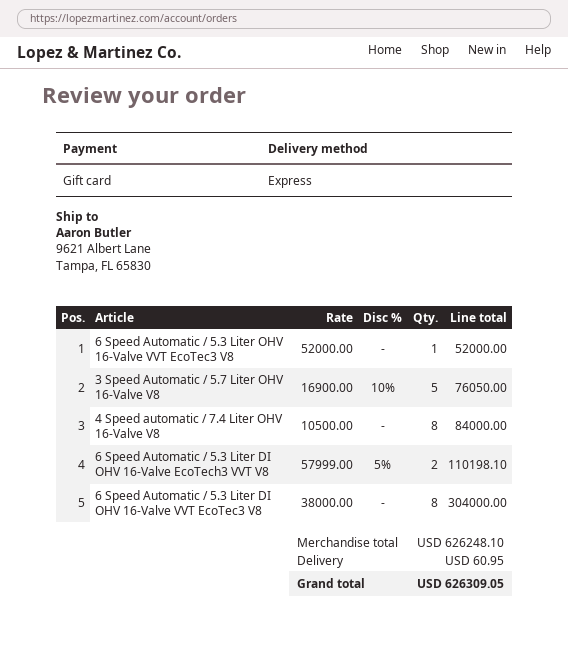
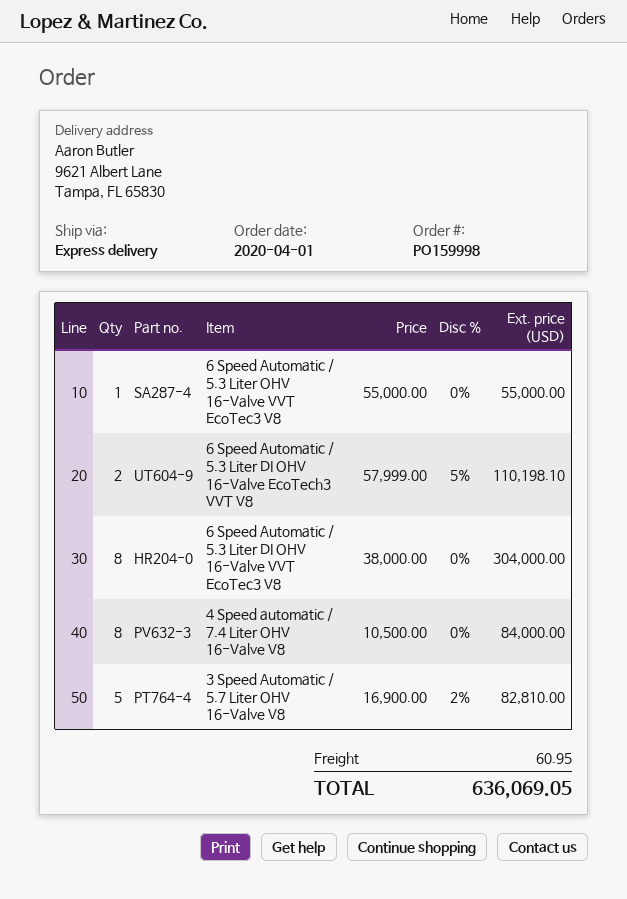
6 Speed Automatic / 5.3 Liter OHV 16-Valve VVT EcoTec3 V8: 1 x 52000.00 = 52000.00 -> 1 x 55000.00 = 55000.00
3 Speed Automatic / 5.7 Liter OHV 16-Valve V8: 5 x 16900.00 - 10% = 76050.00 -> 5 x 16900.00 - 2% = 82810.00
total: 626309.05 -> 636069.05

